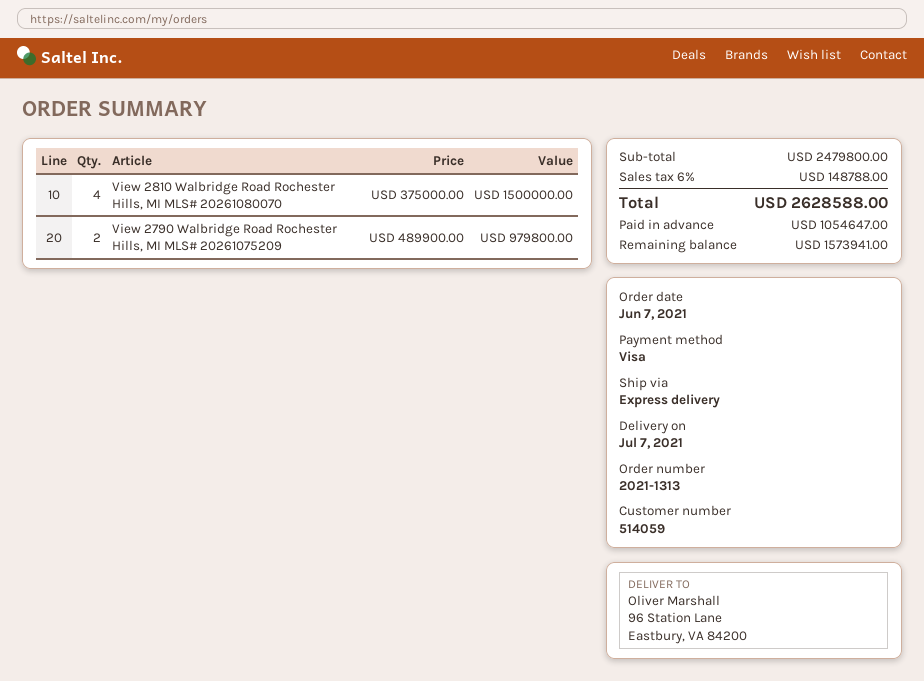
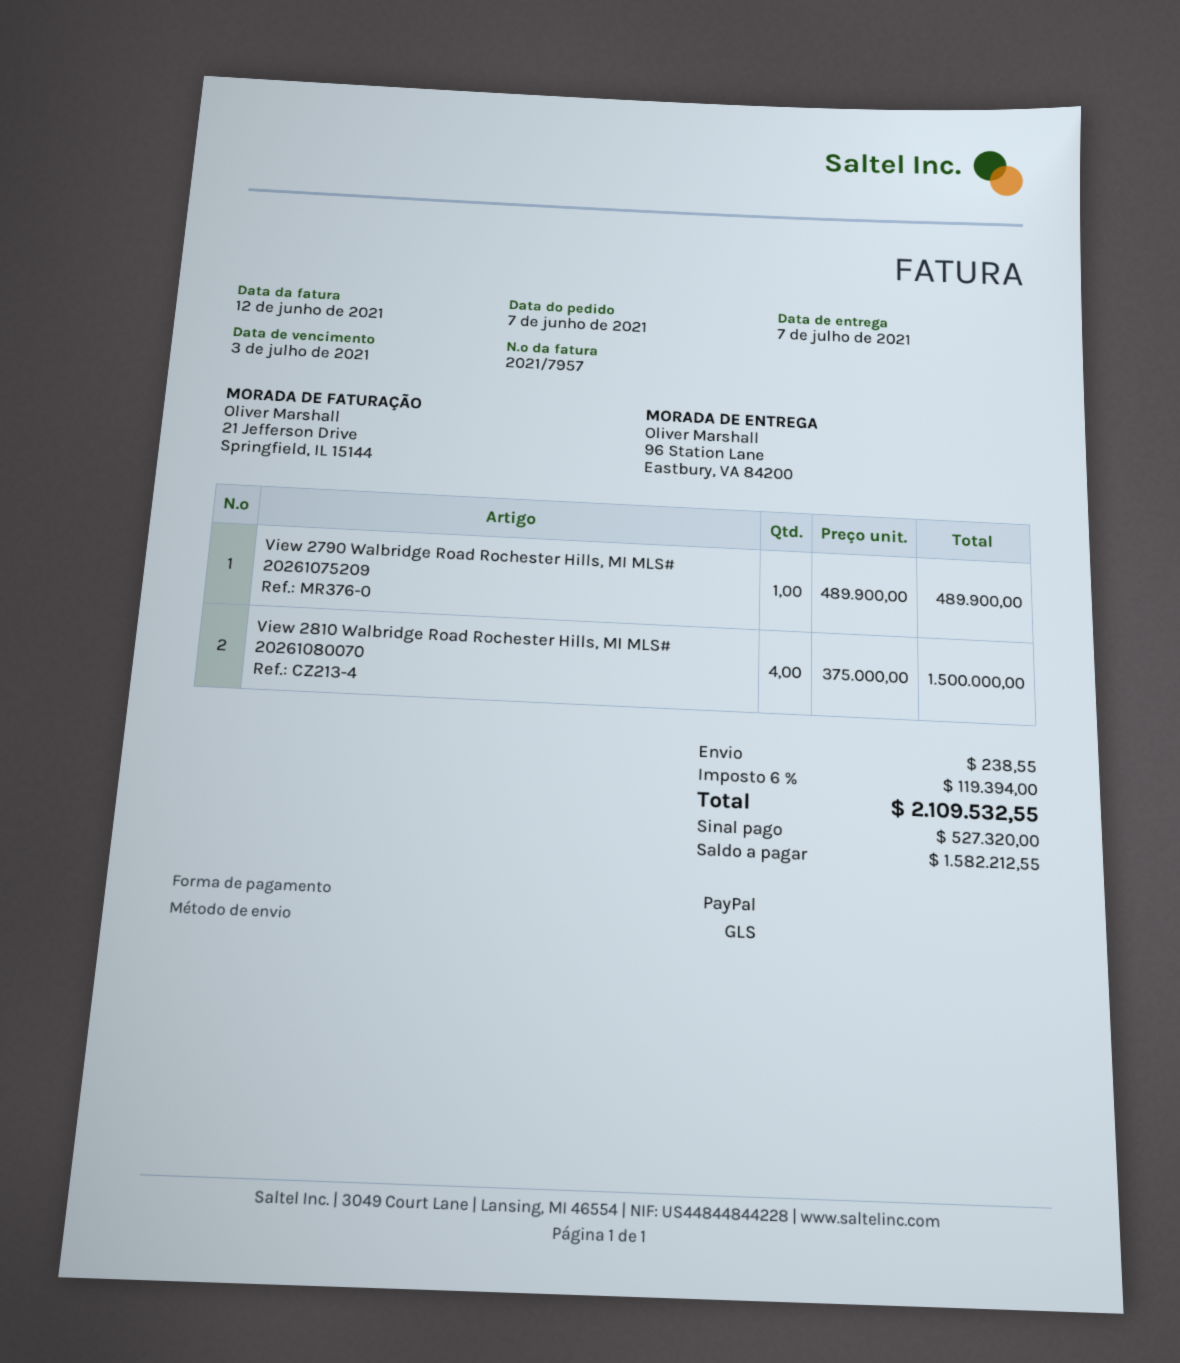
payment method: Visa -> PayPal
shipping method: express -> GLS
View 2790 Walbridge Road Rochester Hills, MI MLS# 20261075209: 2 x 489900.00 = 979800.00 -> 1 x 489900.00 = 489900.00
shipping: none -> 238.55
tax: 6% = 148788.00 -> 6% = 119394.00
total: 2628588.00 -> 2109532.55
deposit: 1054647.00 -> 527320.00
balance: 1573941.00 -> 1582212.55

